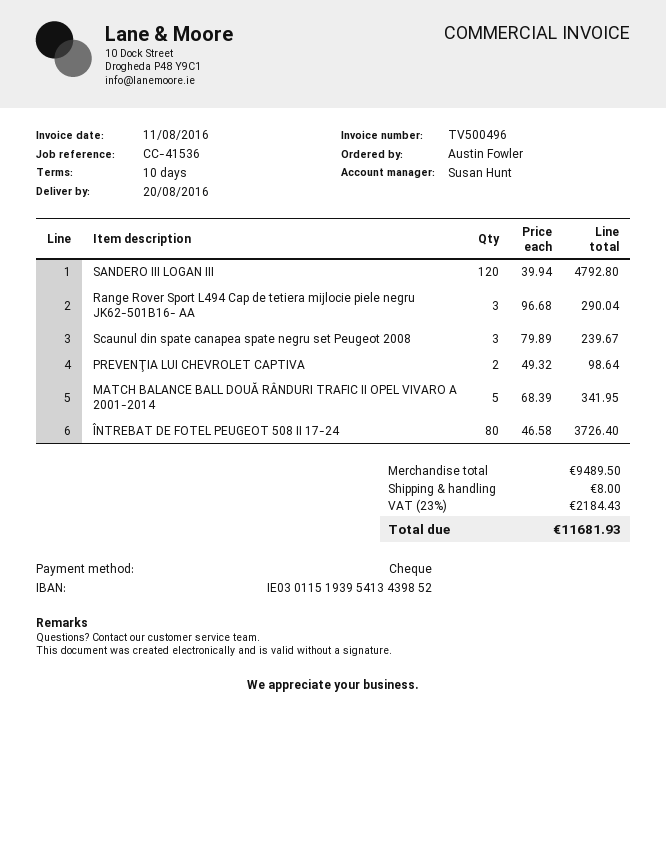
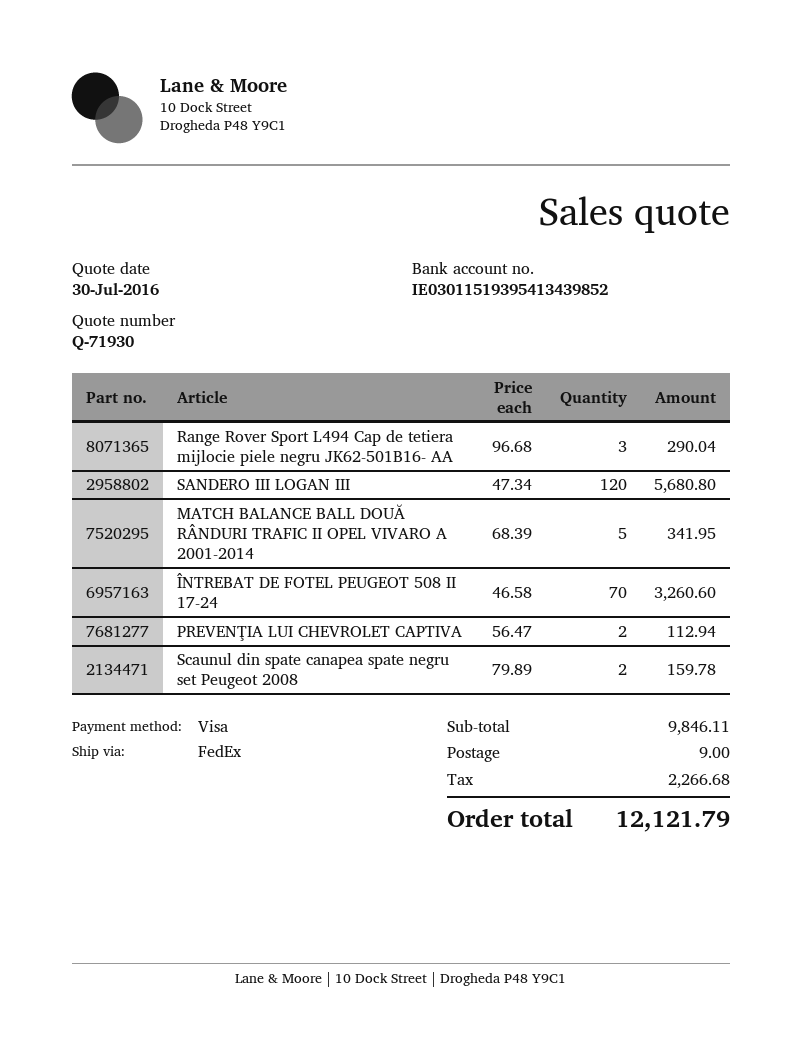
payment method: cheque -> Visa
SANDERO III LOGAN III: 120 x 39.94 = 4792.80 -> 120 x 47.34 = 5680.80
Scaunul din spate canapea spate negru set Peugeot 2008: 3 x 79.89 = 239.67 -> 2 x 79.89 = 159.78
PREVENŢIA LUI CHEVROLET CAPTIVA: 2 x 49.32 = 98.64 -> 2 x 56.47 = 112.94
ÎNTREBAT DE FOTEL PEUGEOT 508 II 17-24: 80 x 46.58 = 3726.40 -> 70 x 46.58 = 3260.60
subtotal: 9489.50 -> 9846.11
shipping: 8.00 -> 9.00
tax: 2184.43 -> 2266.68
total: 11681.93 -> 12121.79

